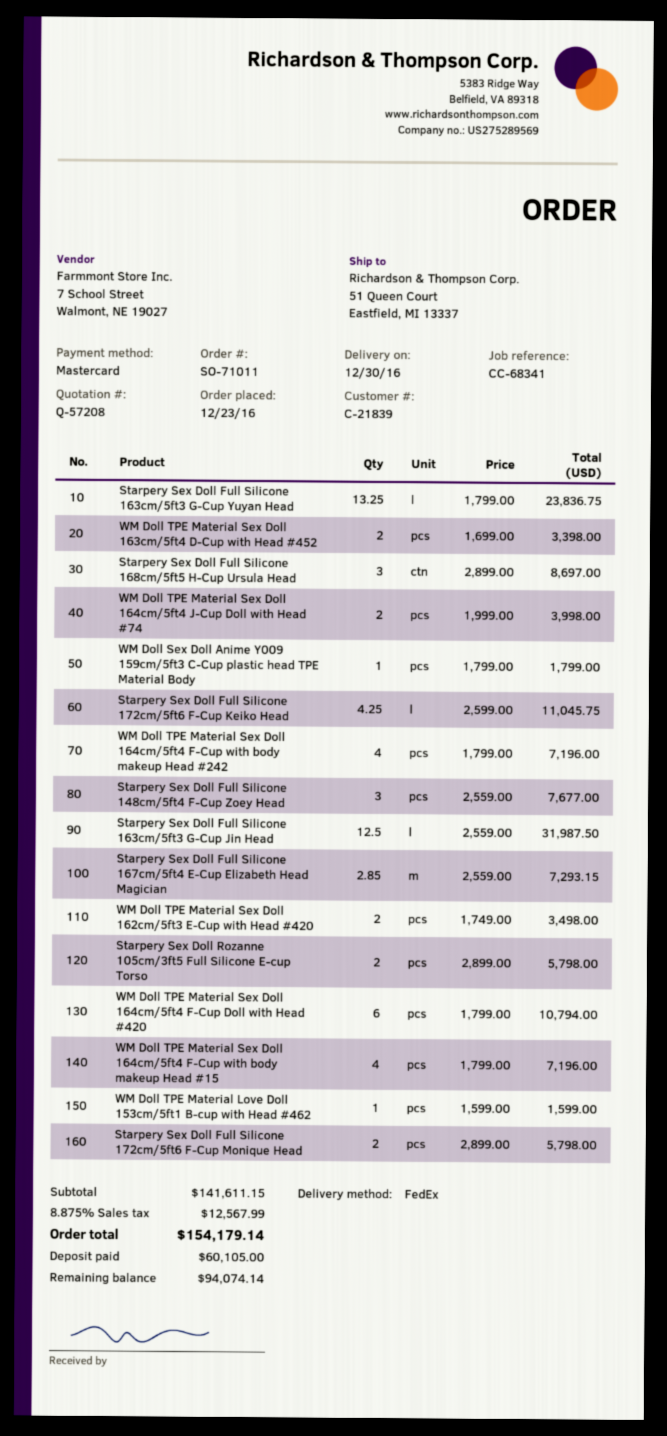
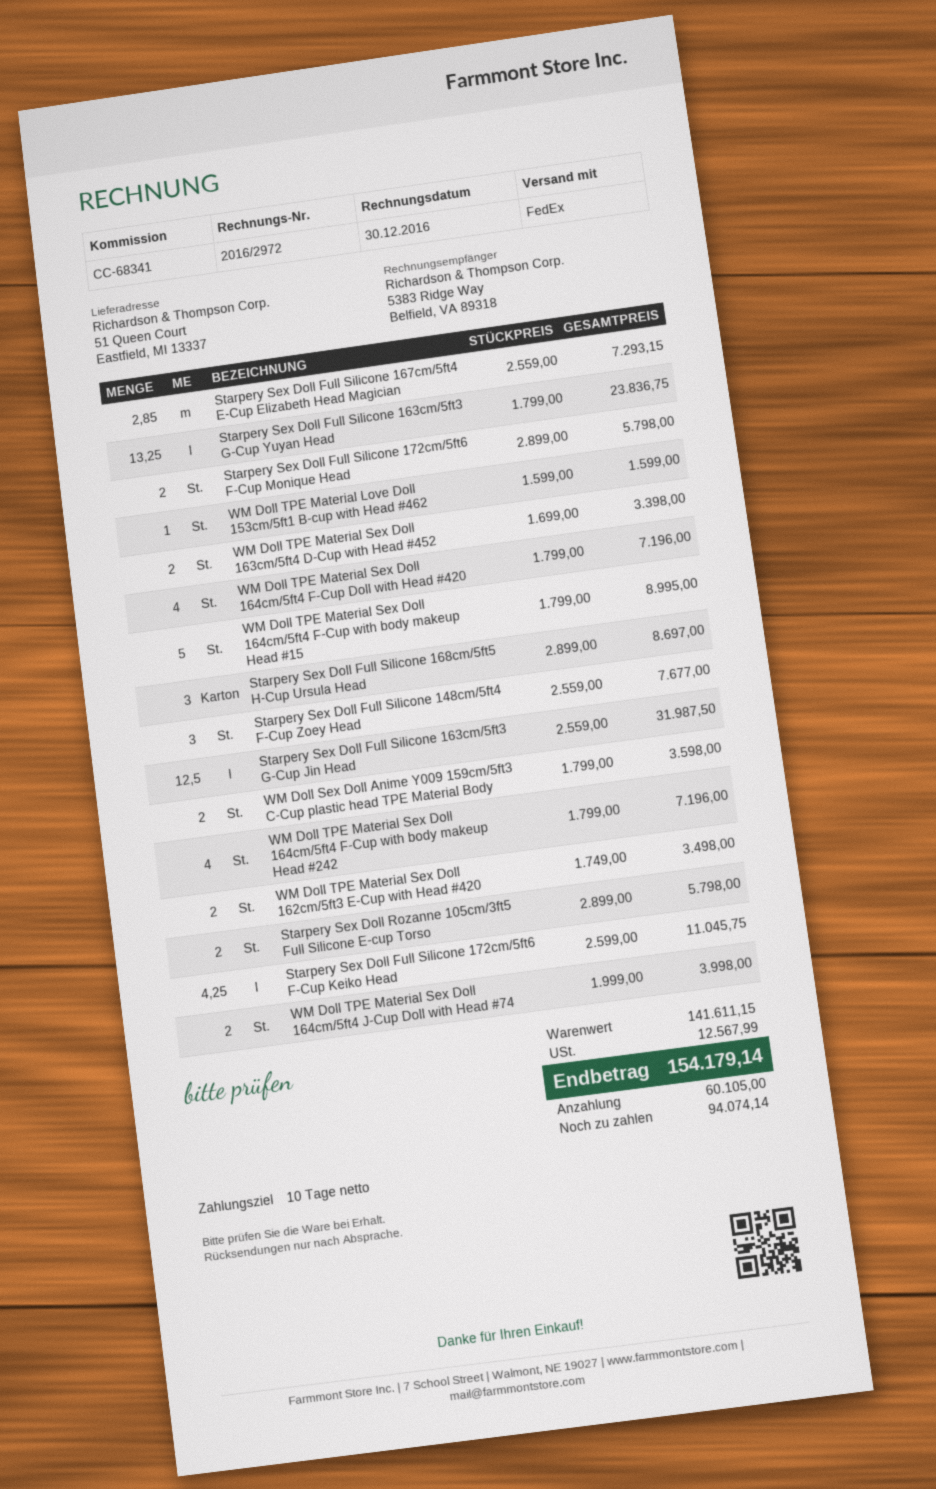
WM Doll Sex Doll Anime Y009 159cm/5ft3 C-Cup plastic head TPE Material Body: 1 x 1799.00 = 1799.00 -> 2 x 1799.00 = 3598.00
WM Doll TPE Material Sex Doll 164cm/5ft4 F-Cup Doll with Head #420: 6 x 1799.00 = 10794.00 -> 4 x 1799.00 = 7196.00
WM Doll TPE Material Sex Doll 164cm/5ft4 F-Cup with body makeup Head #15: 4 x 1799.00 = 7196.00 -> 5 x 1799.00 = 8995.00

